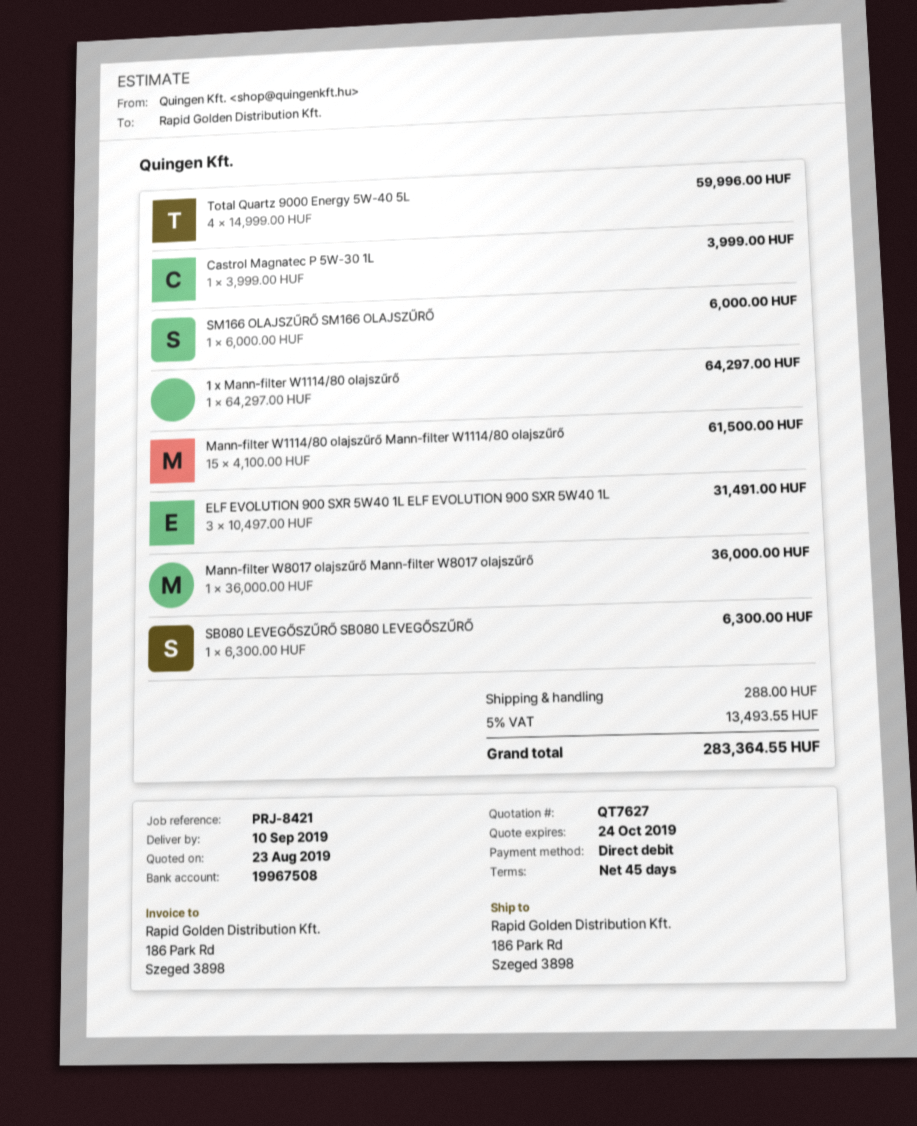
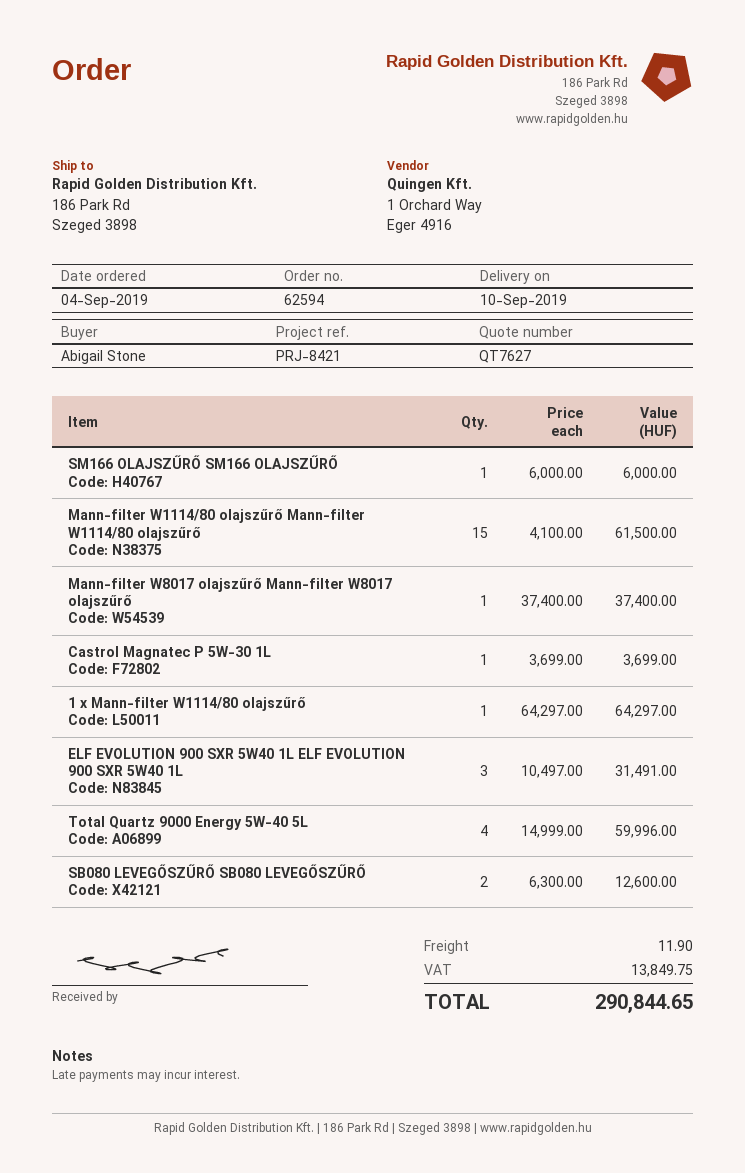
Castrol Magnatec P 5W-30 1L: 1 x 3999.00 = 3999.00 -> 1 x 3699.00 = 3699.00
Mann-filter W8017 olajszűrő Mann-filter W8017 olajszűrő: 1 x 36000.00 = 36000.00 -> 1 x 37400.00 = 37400.00
SB080 LEVEGŐSZŰRŐ SB080 LEVEGŐSZŰRŐ: 1 x 6300.00 = 6300.00 -> 2 x 6300.00 = 12600.00
shipping: 288.00 -> 11.90
tax: 13493.55 -> 13849.75
total: 283364.55 -> 290844.65

